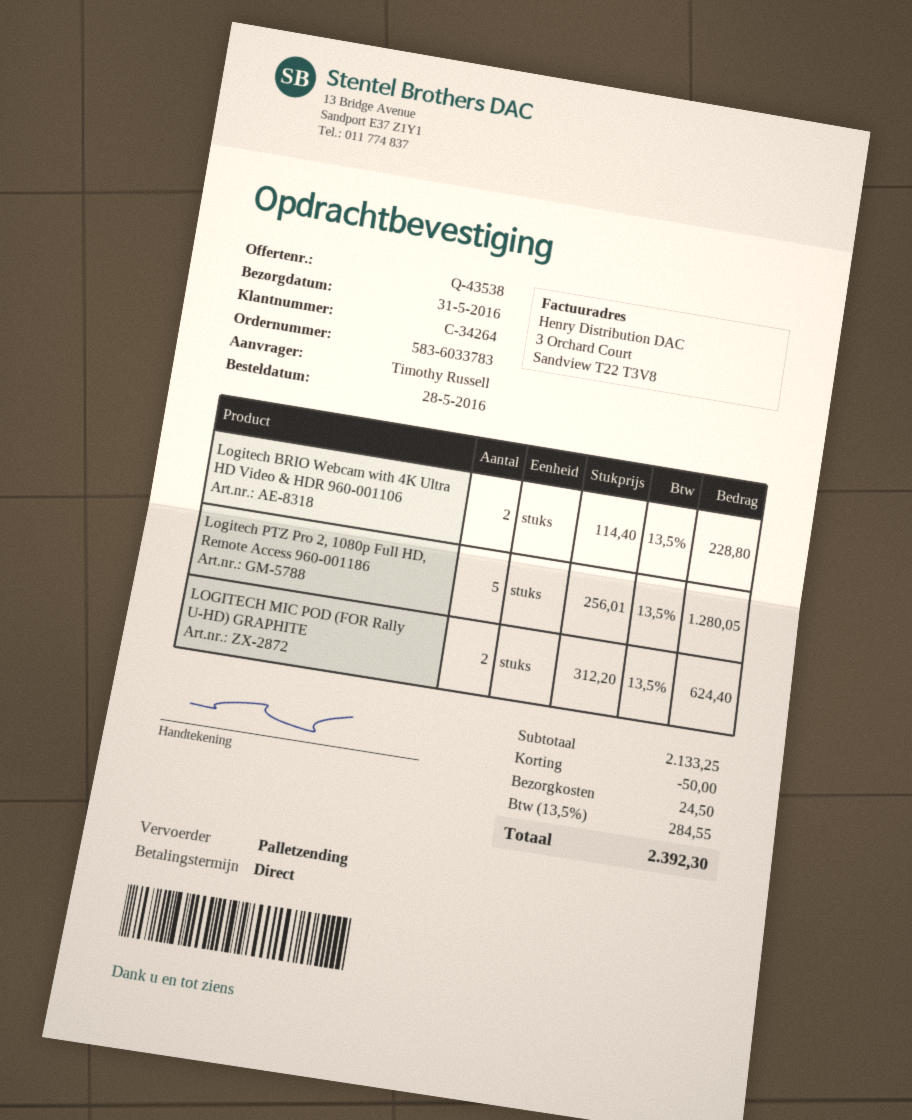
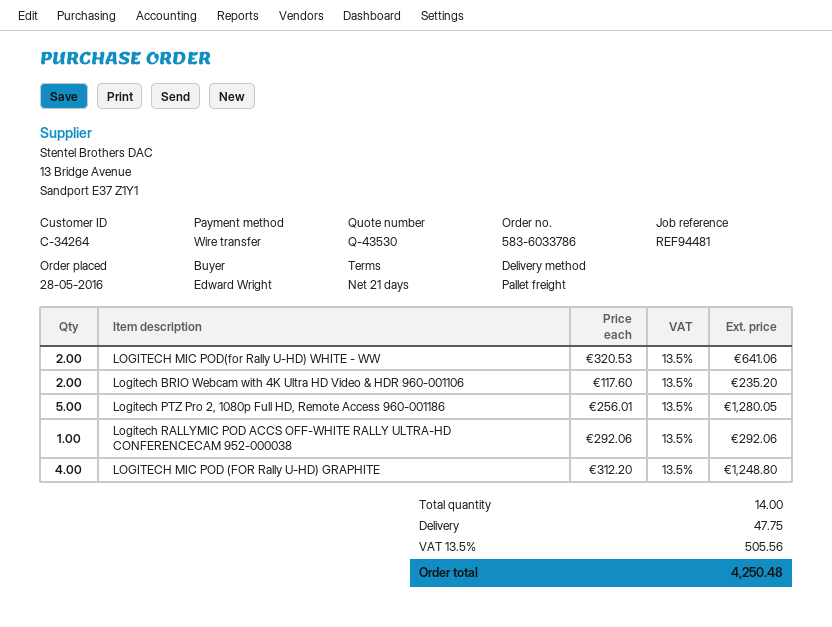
quote number: Q-43538 -> Q-43530
order number: 583-6033783 -> 583-6033786
payment terms: on receipt -> 21 days
ordered by: Timothy Russell -> Edward Wright
Logitech BRIO Webcam with 4K Ultra HD Video & HDR 960-001106: 2 x 114.40 = 228.80 -> 2 x 117.60 = 235.20
LOGITECH MIC POD (FOR Rally U-HD) GRAPHITE: 2 x 312.20 = 624.40 -> 4 x 312.20 = 1248.80
LOGITECH MIC POD(for Rally U-HD) WHITE - WW: none -> 2 x 320.53 = 641.06
Logitech RALLYMIC POD ACCS OFF-WHITE RALLY ULTRA-HD CONFERENCECAM 952-000038: none -> 1 x 292.06 = 292.06
discount: 50.00 -> none
shipping: 24.50 -> 47.75
tax: 13.5% = 284.55 -> 13.5% = 505.56
total: 2392.30 -> 4250.48

